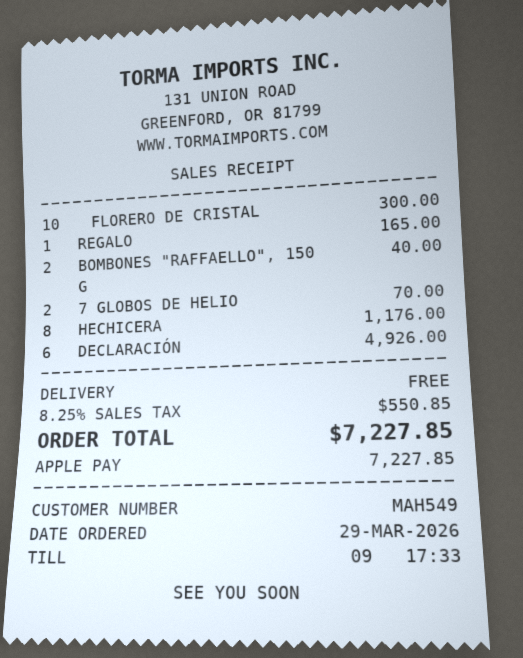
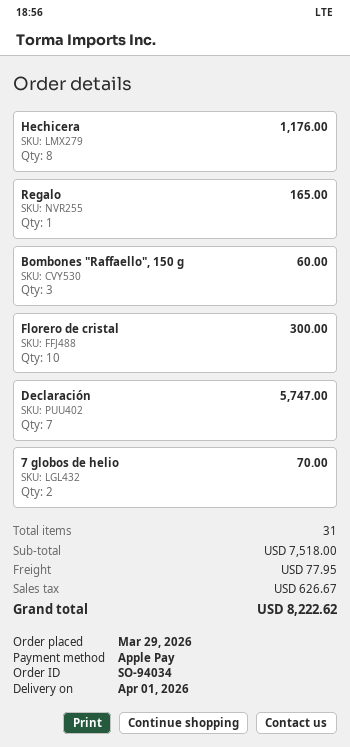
BOMBONES "RAFFAELLO", 150 G: 2 for 40.00 -> 3 for 60.00
DECLARACIÓN: 6 for 4926.00 -> 7 for 5747.00
shipping: 0.00 -> 77.95
tax: 550.85 -> 626.67
total: 7227.85 -> 8222.62

